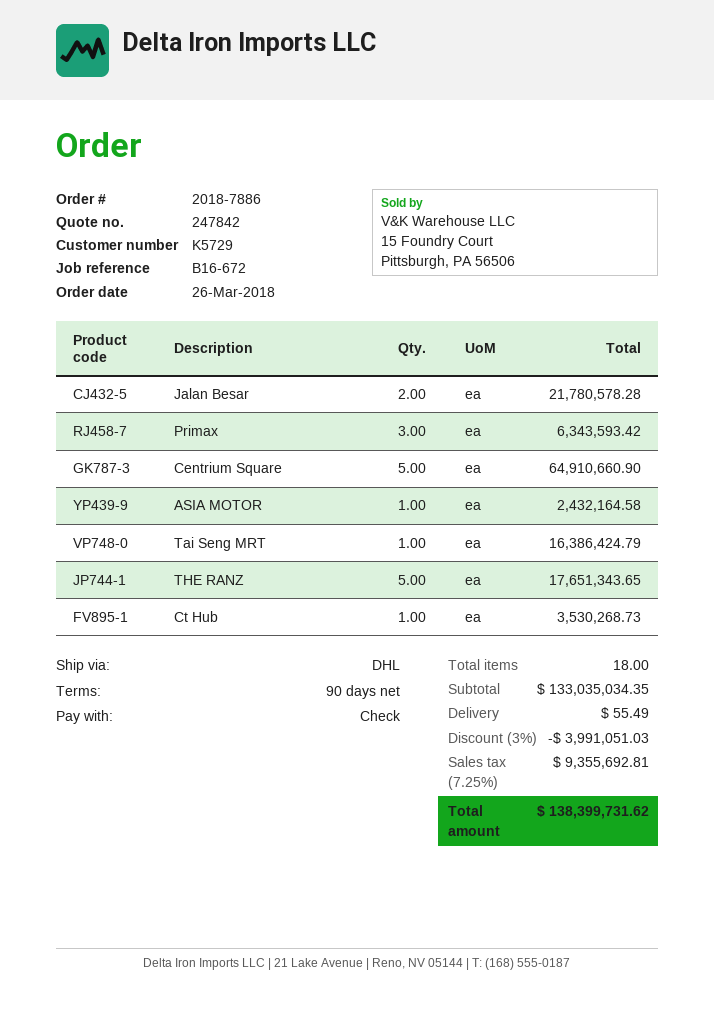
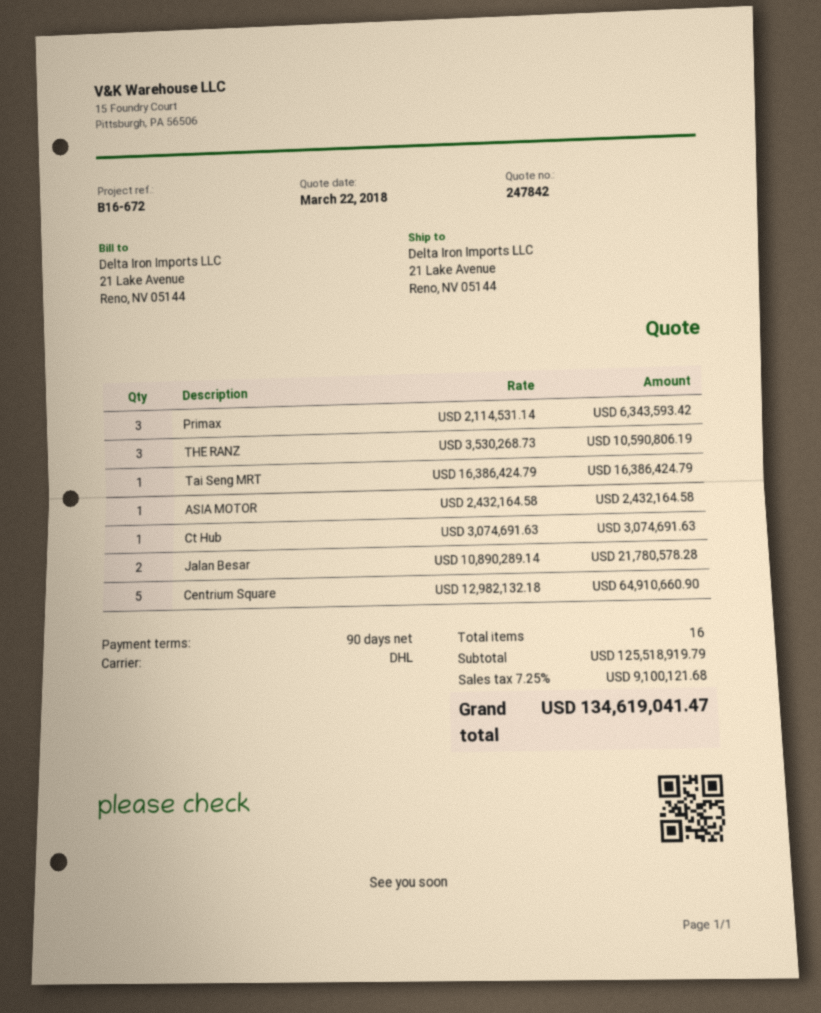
THE RANZ: 5 for 17651343.65 -> 3 for 10590806.19
Ct Hub: 1 for 3530268.73 -> 1 for 3074691.63
total quantity: 18 -> 16
subtotal: 133035034.35 -> 125518919.79
discount: 3% = 3991051.03 -> none
shipping: 55.49 -> none
tax: 7.25% = 9355692.81 -> 7.25% = 9100121.68
total: 138399731.62 -> 134619041.47

